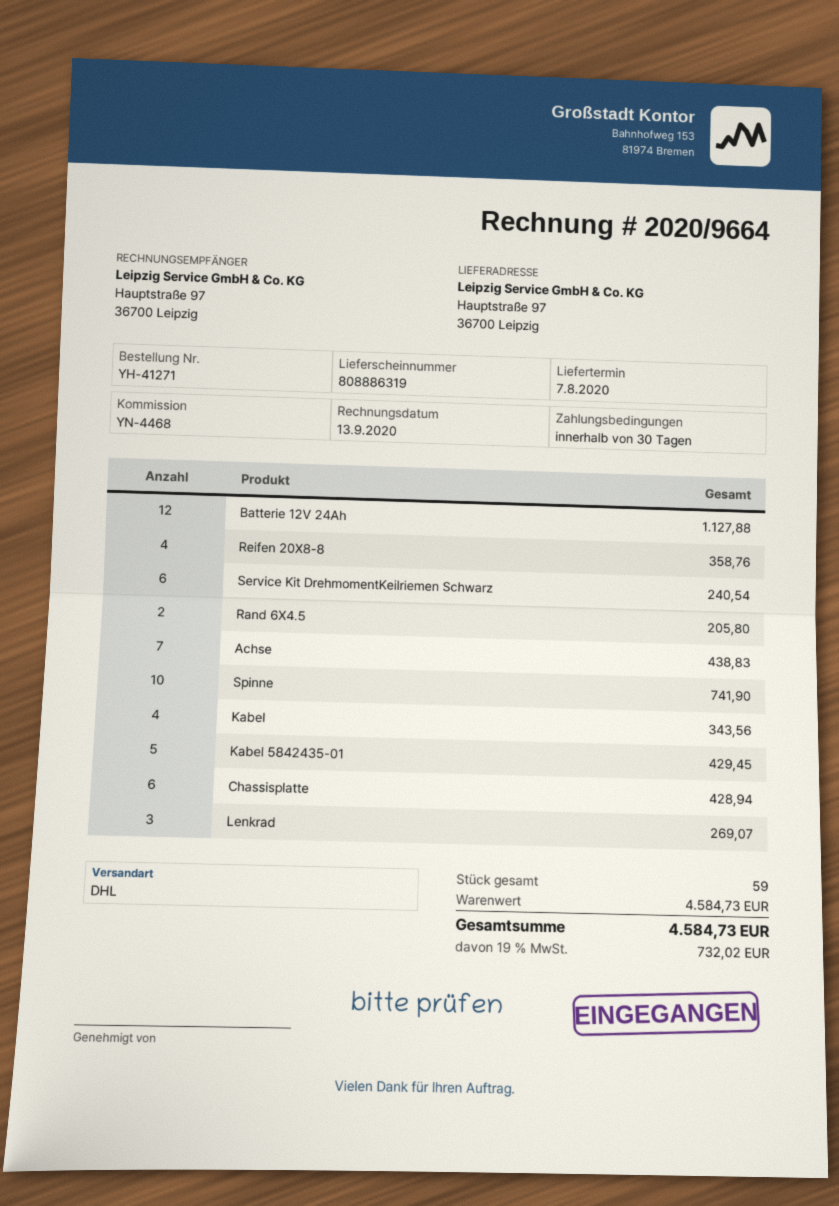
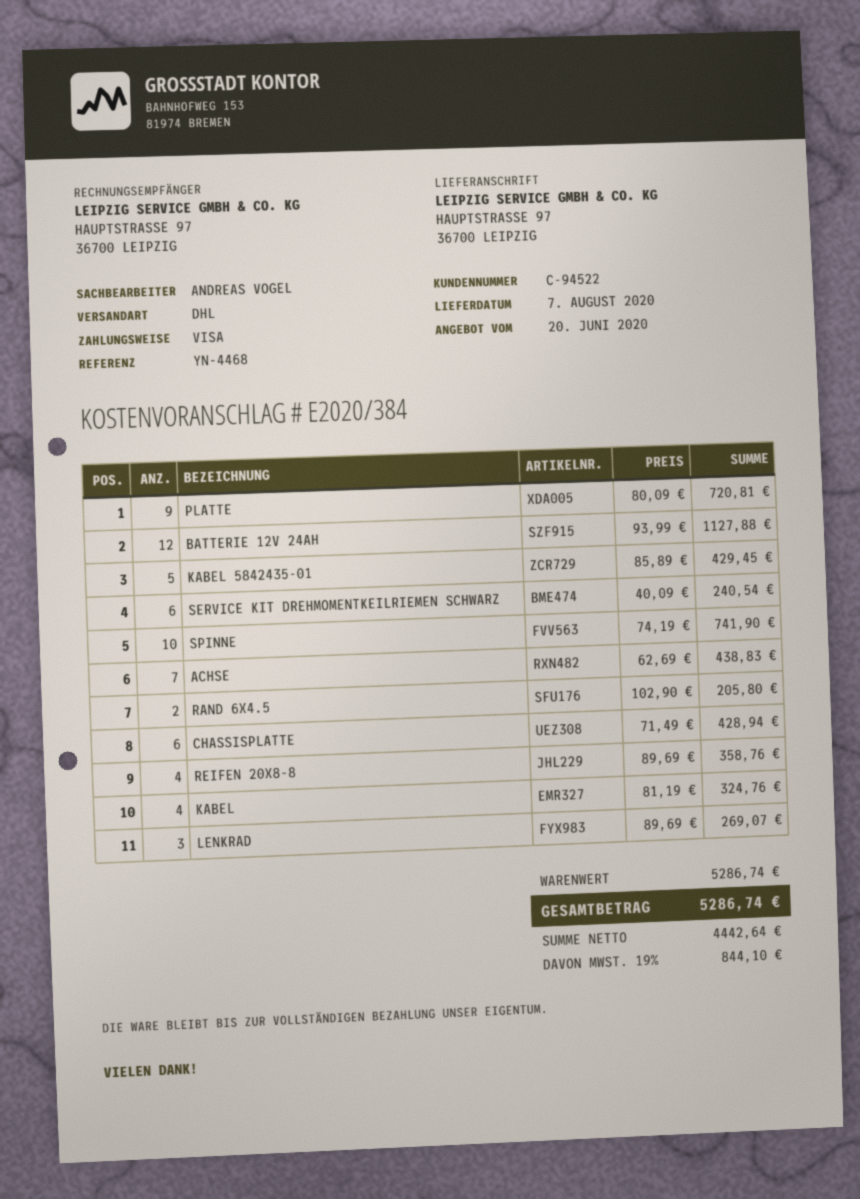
Kabel: 4 for 343.56 -> 4 for 324.76
PLATTE: none -> 9 for 720.81
subtotal: 4584.73 -> 5286.74
tax: 19% = 732.02 -> 19% = 844.10
total: 4584.73 -> 5286.74

